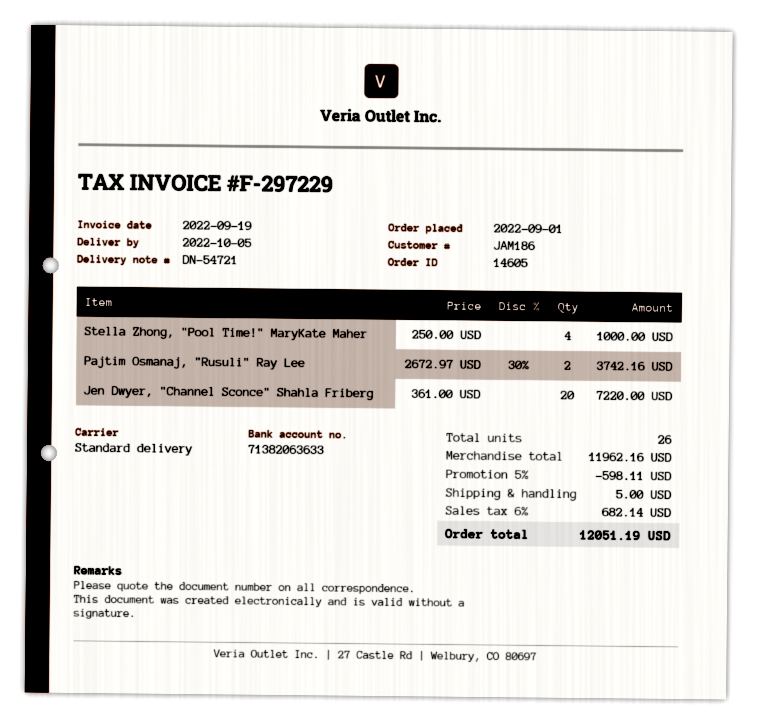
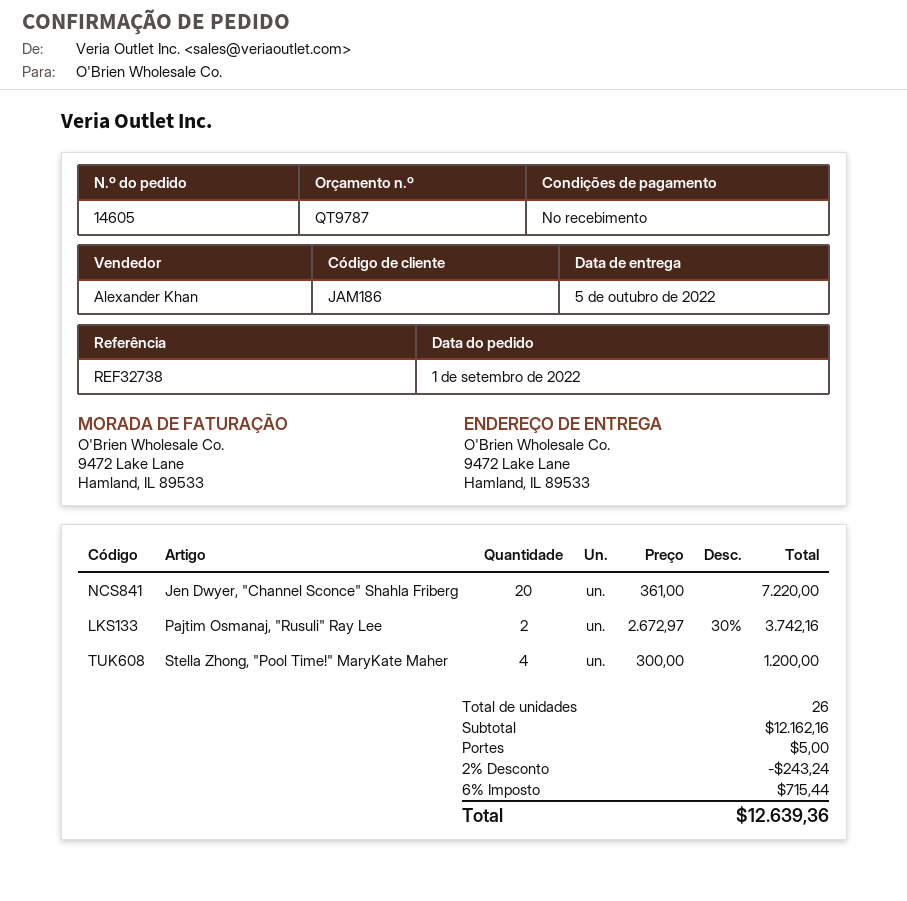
Stella Zhong, "Pool Time!" MaryKate Maher: 4 x 250.00 = 1000.00 -> 4 x 300.00 = 1200.00
subtotal: 11962.16 -> 12162.16
discount: 5% = 598.11 -> 2% = 243.24
tax: 6% = 682.14 -> 6% = 715.44
total: 12051.19 -> 12639.36

